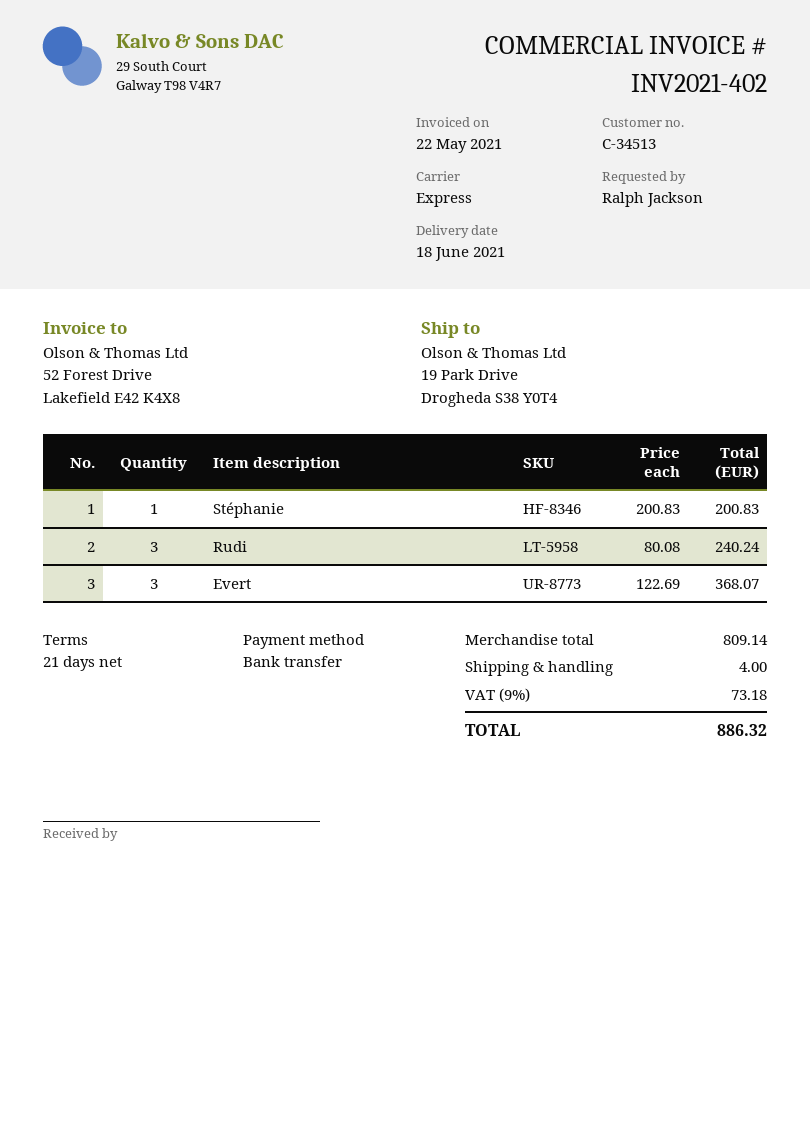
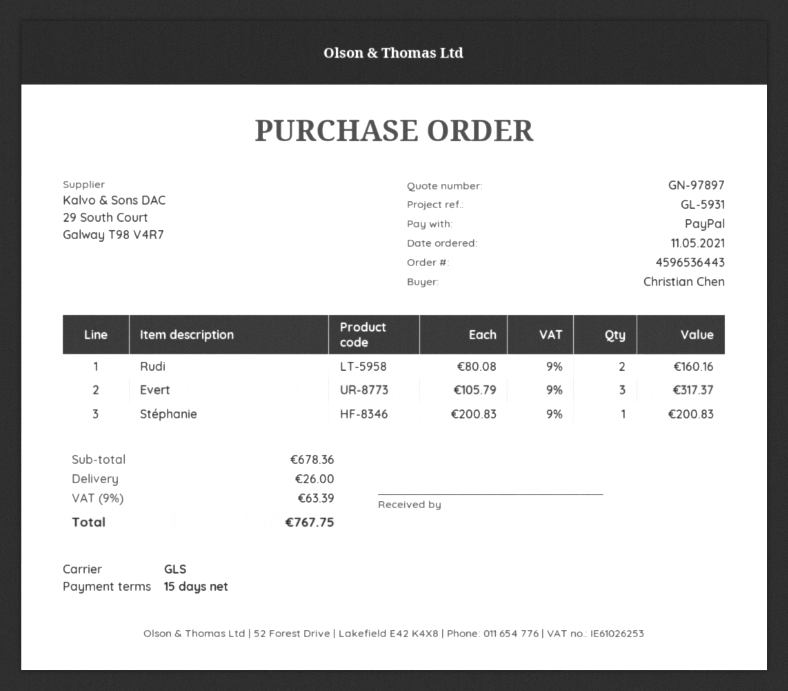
payment terms: 21 days -> 15 days
ordered by: Ralph Jackson -> Christian Chen
payment method: bank transfer -> PayPal
shipping method: express -> GLS
Rudi: 3 x 80.08 = 240.24 -> 2 x 80.08 = 160.16
Evert: 3 x 122.69 = 368.07 -> 3 x 105.79 = 317.37
subtotal: 809.14 -> 678.36
shipping: 4.00 -> 26.00
tax: 9% = 73.18 -> 9% = 63.39
total: 886.32 -> 767.75

